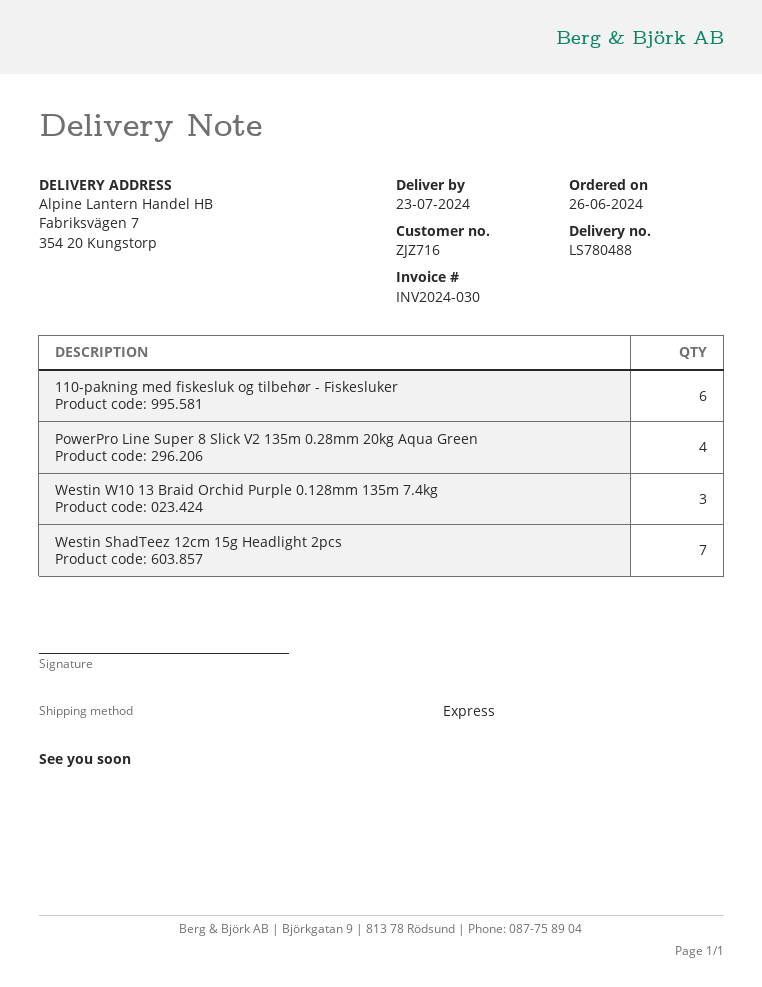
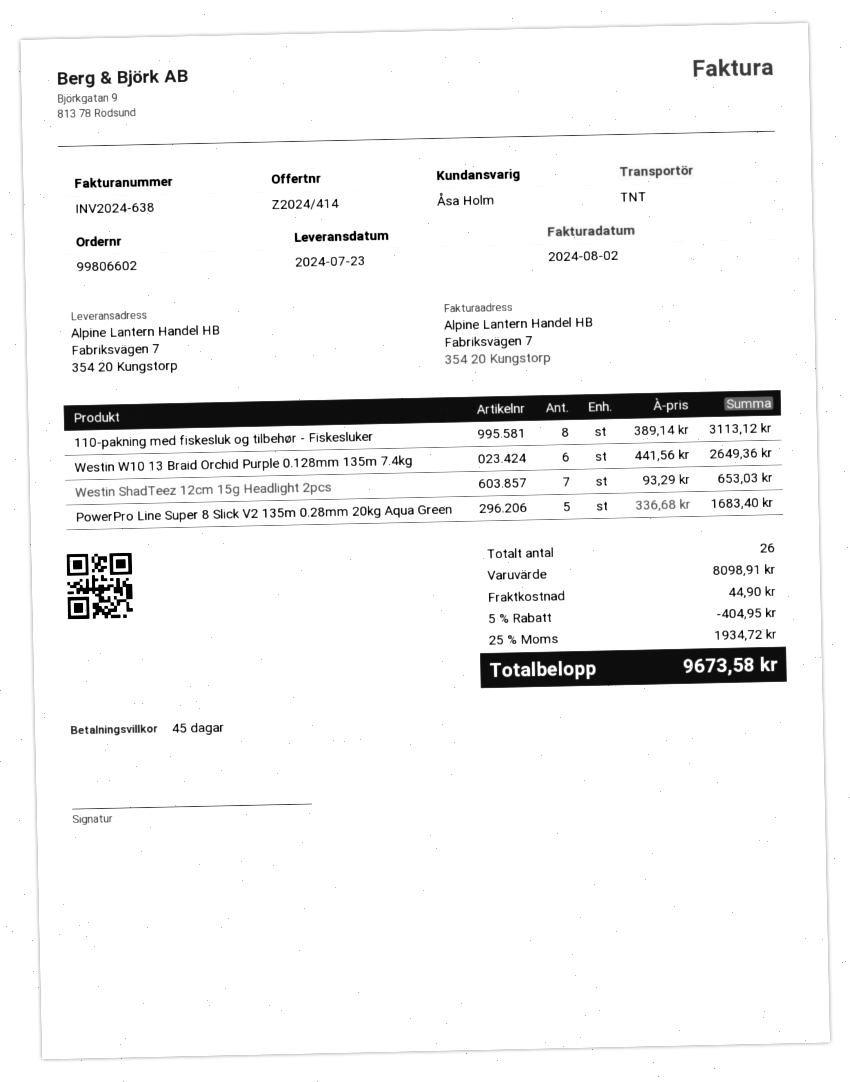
invoice number: INV2024-030 -> INV2024-638
shipping method: express -> TNT
110-pakning med fiskesluk og tilbehør - Fiskesluker: 6 -> 8
PowerPro Line Super 8 Slick V2 135m 0.28mm 20kg Aqua Green: 4 -> 5
Westin W10 13 Braid Orchid Purple 0.128mm 135m 7.4kg: 3 -> 6

